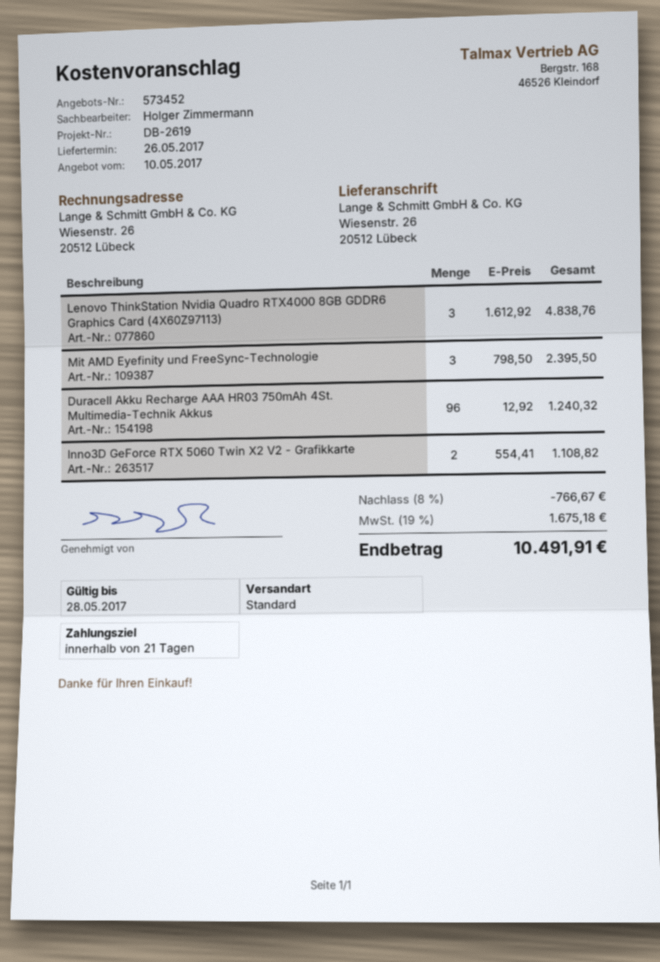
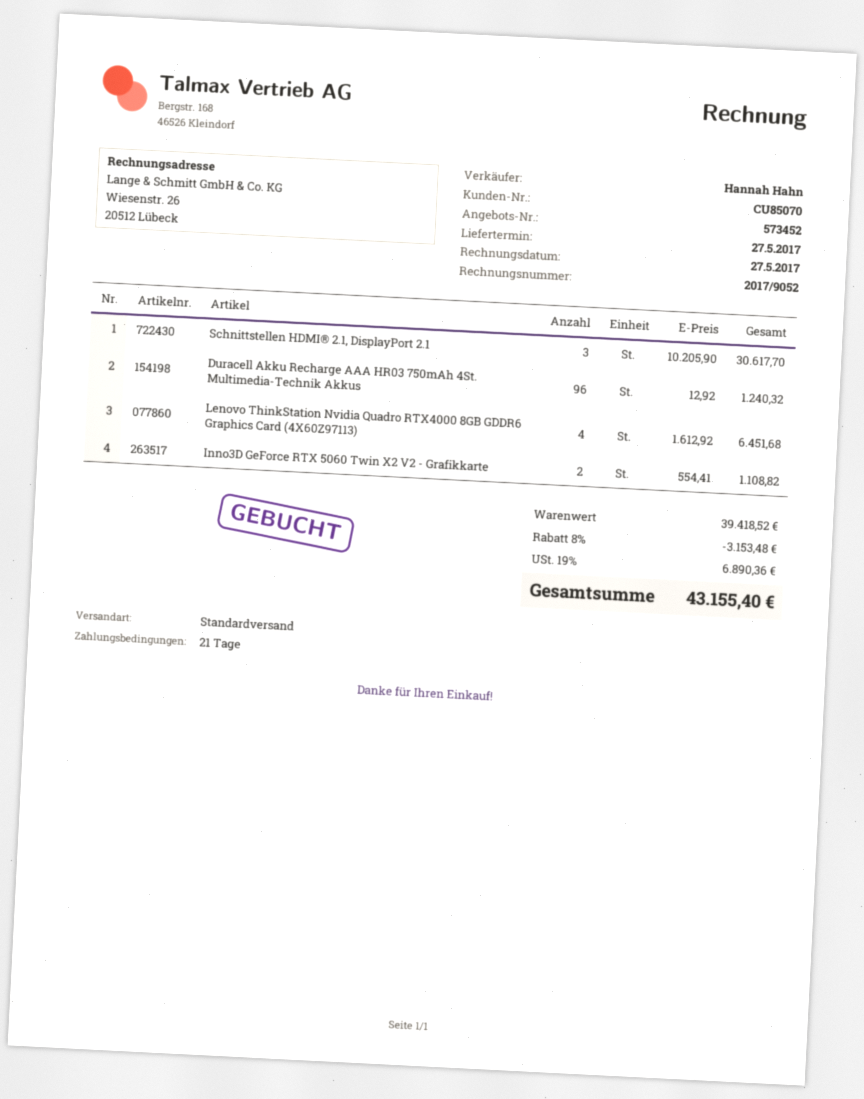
delivery date: 2017-05-26 -> 2017-05-27
sales rep: Holger Zimmermann -> Hannah Hahn
Lenovo ThinkStation Nvidia Quadro RTX4000 8GB GDDR6 Graphics Card (4X60Z97113): 3 x 1612.92 = 4838.76 -> 4 x 1612.92 = 6451.68
Mit AMD Eyefinity und FreeSync-Technologie: 3 x 798.50 = 2395.50 -> none
Schnittstellen HDMI® 2.1, DisplayPort 2.1: none -> 3 x 10205.90 = 30617.70
discount: 8% = 766.67 -> 8% = 3153.48
tax: 19% = 1675.18 -> 19% = 6890.36
total: 10491.91 -> 43155.40

